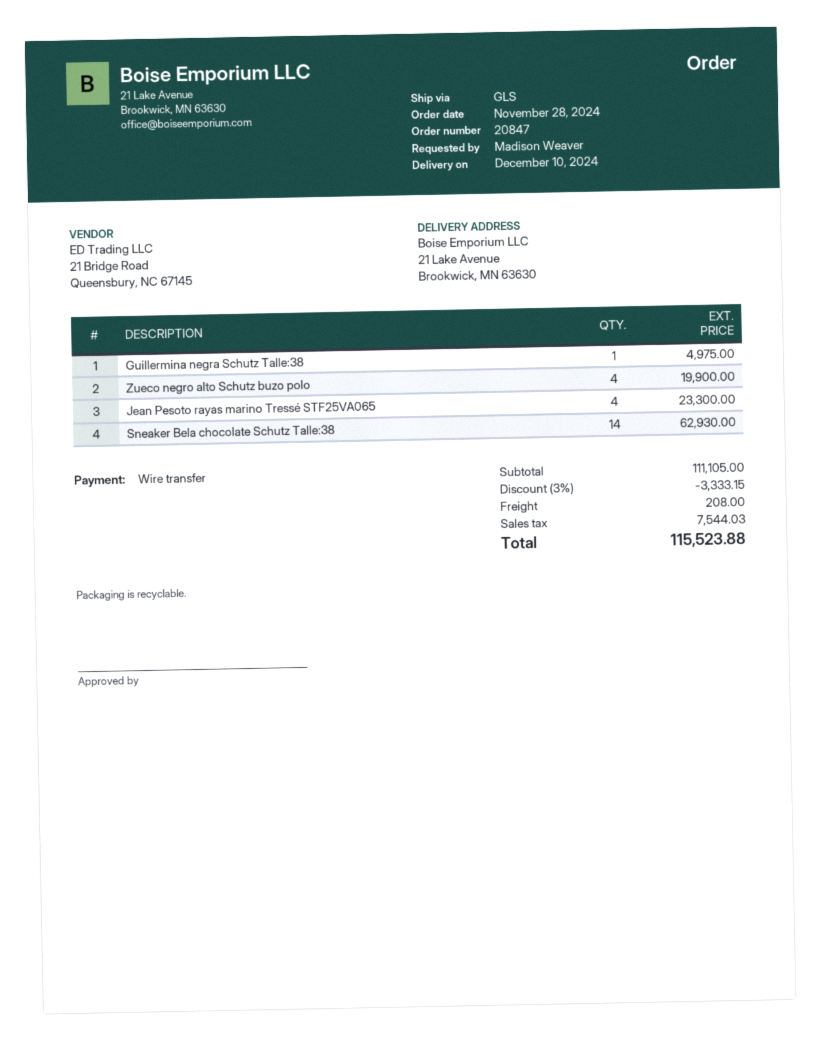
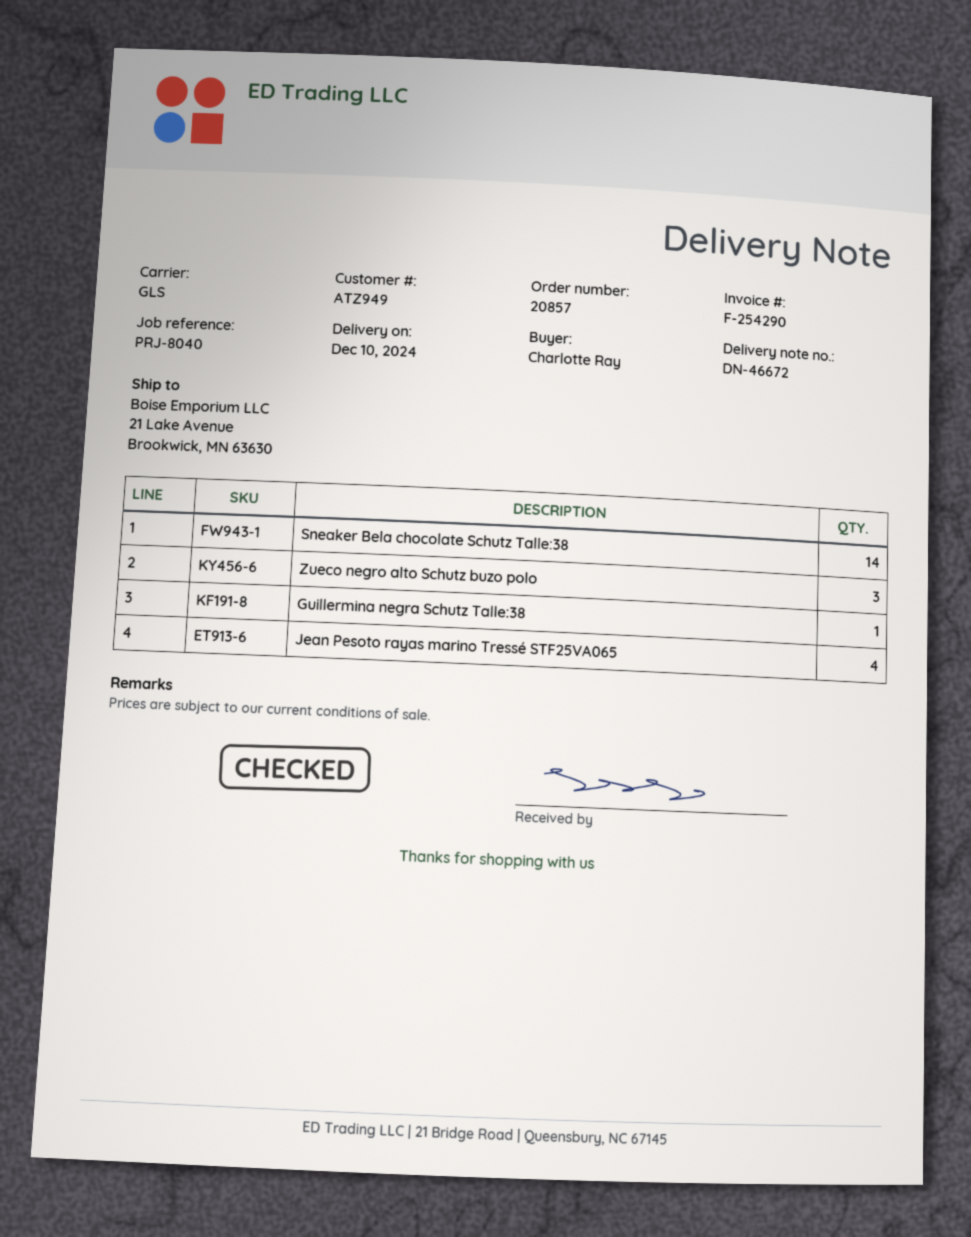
order number: 20847 -> 20857
ordered by: Madison Weaver -> Charlotte Ray
Zueco negro alto Schutz buzo polo: 4 -> 3

